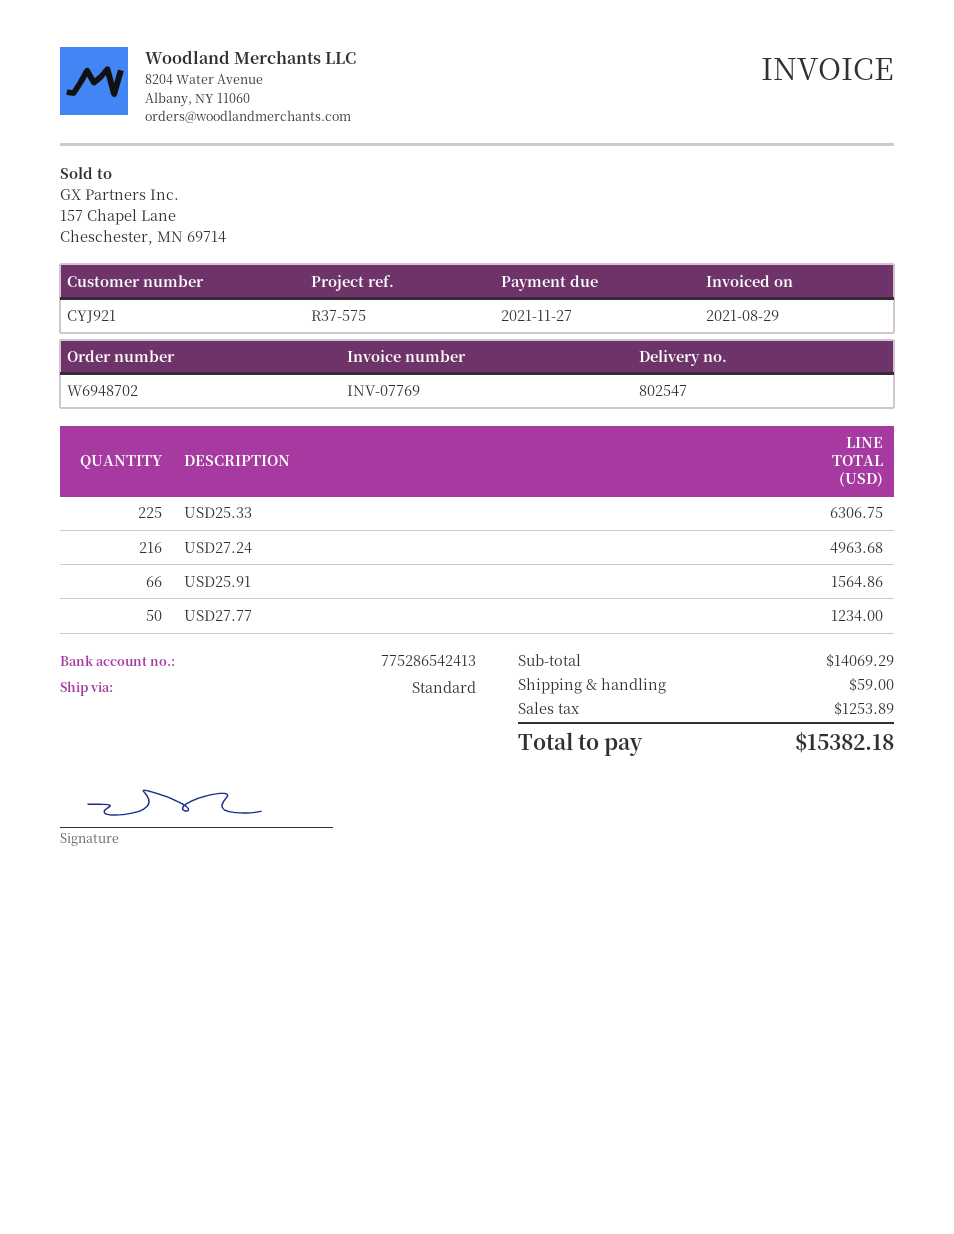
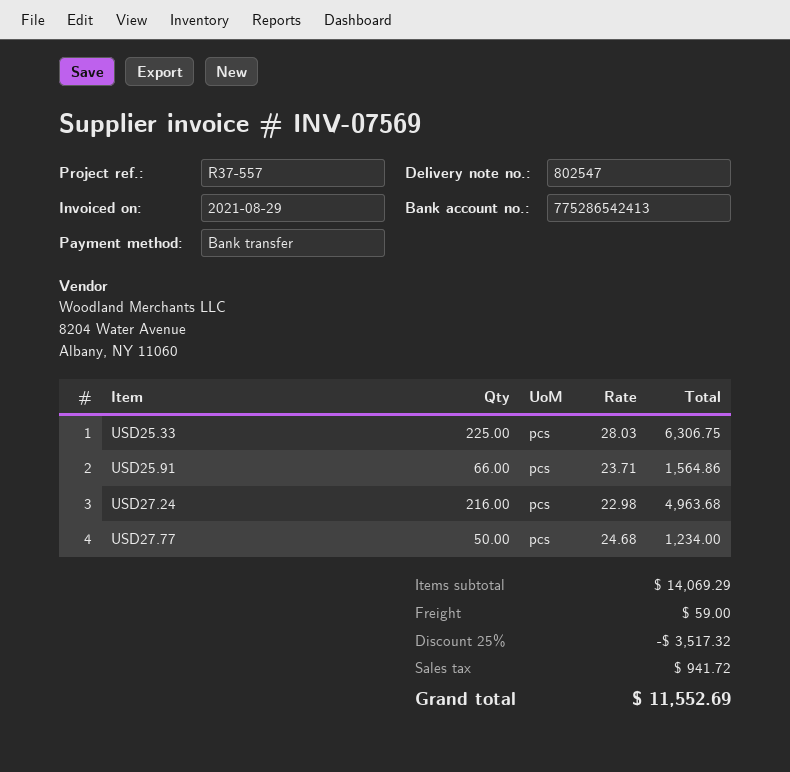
invoice number: INV-07769 -> INV-07569
reference: R37-575 -> R37-557
discount: none -> 25% = 3517.32
tax: 1253.89 -> 941.72
total: 15382.18 -> 11552.69

